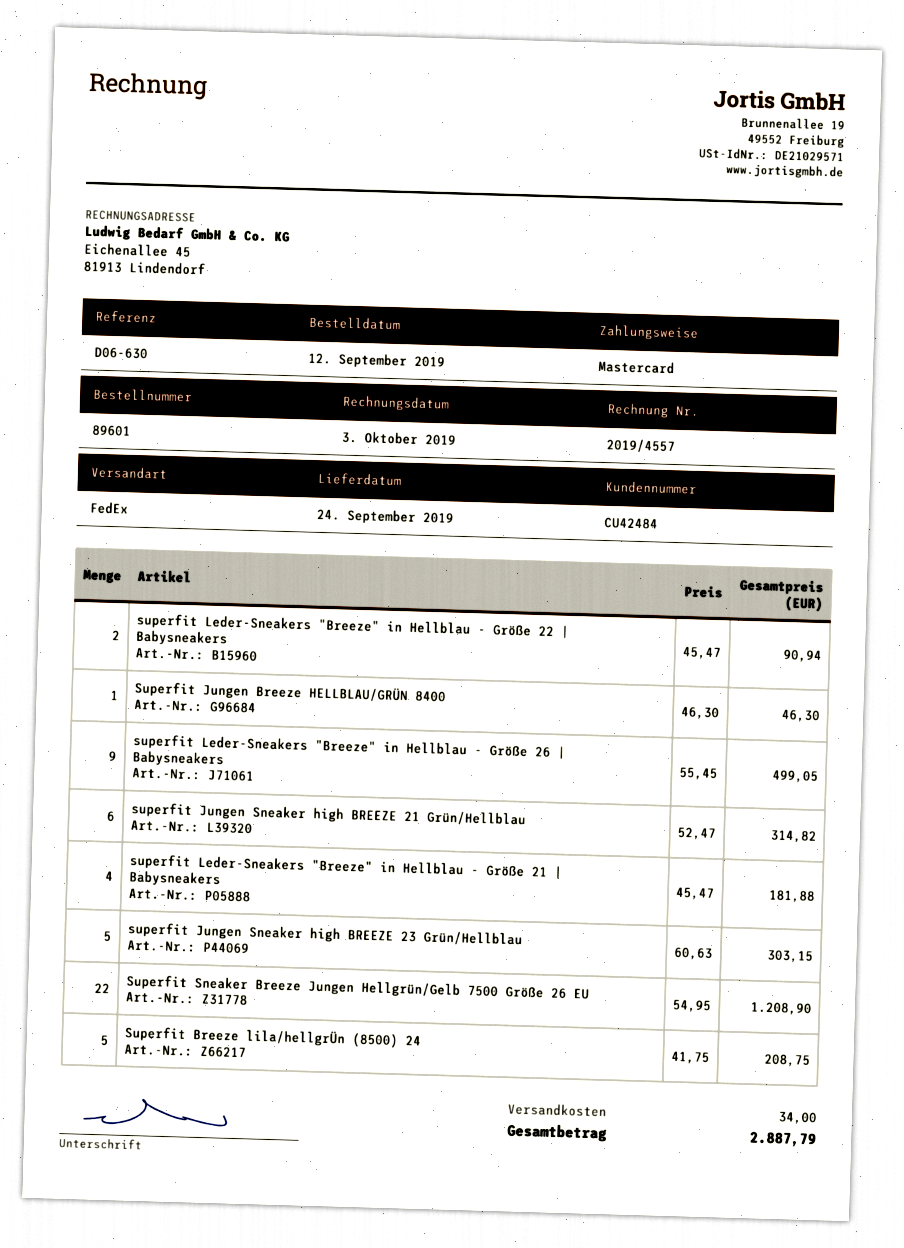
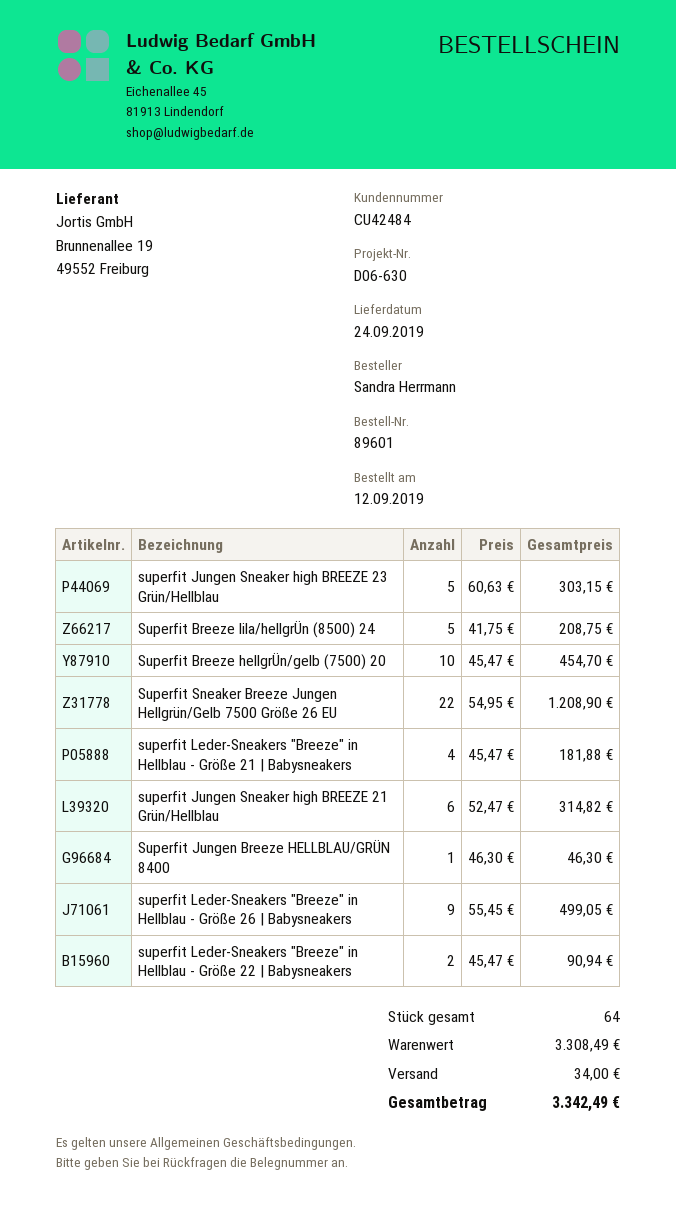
Superfit Breeze hellgrÜn/gelb (7500) 20: none -> 10 x 45.47 = 454.70
total: 2887.79 -> 3342.49

